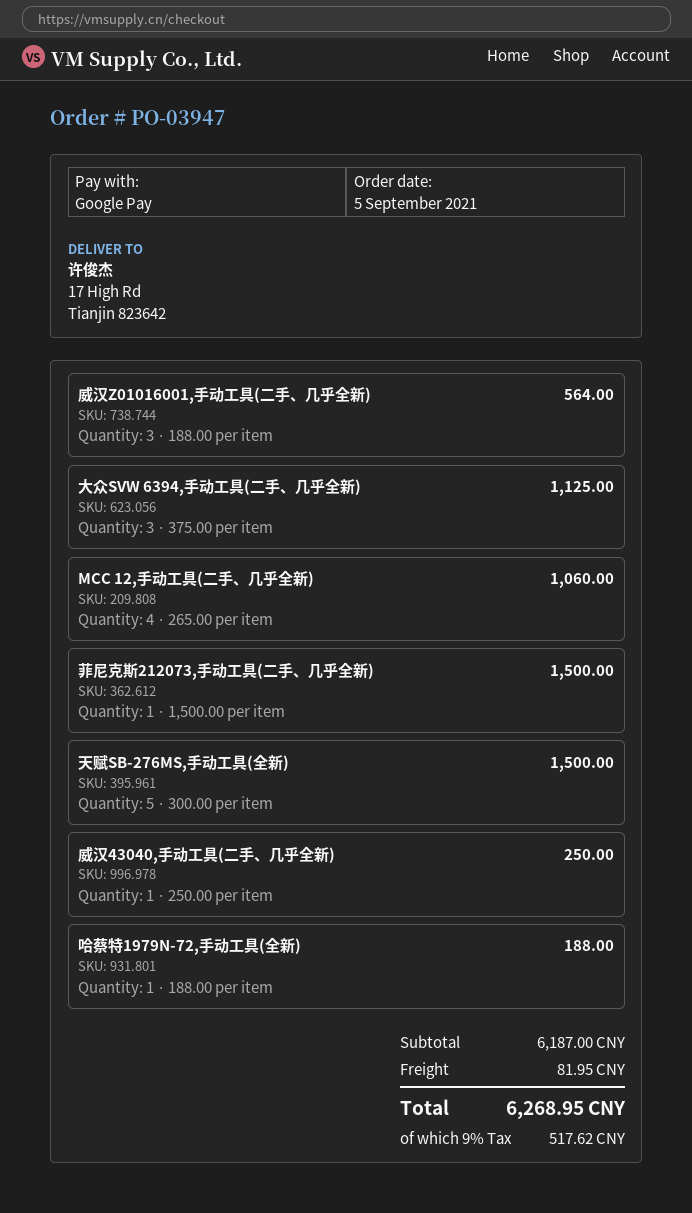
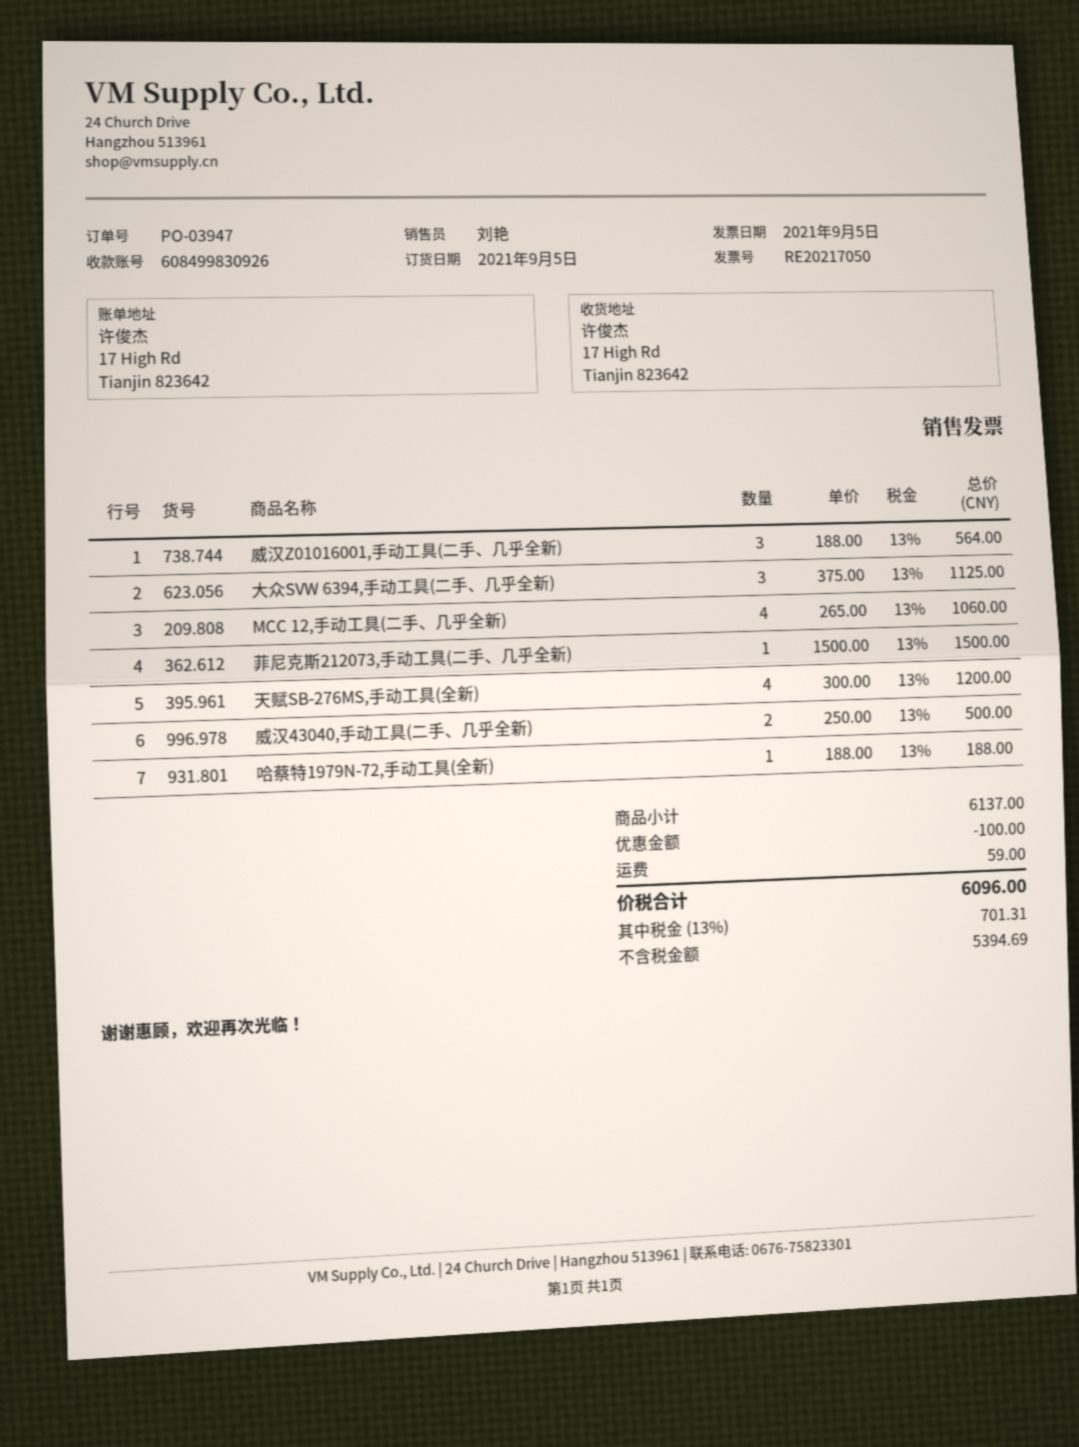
天赋SB-276MS,手动工具(全新): 5 x 300.00 = 1500.00 -> 4 x 300.00 = 1200.00
威汉43040,手动工具(二手、几乎全新): 1 x 250.00 = 250.00 -> 2 x 250.00 = 500.00
subtotal: 6187.00 -> 6137.00
discount: none -> 100.00
shipping: 81.95 -> 59.00
tax: 9% = 517.62 -> 13% = 701.31
total: 6268.95 -> 6096.00

